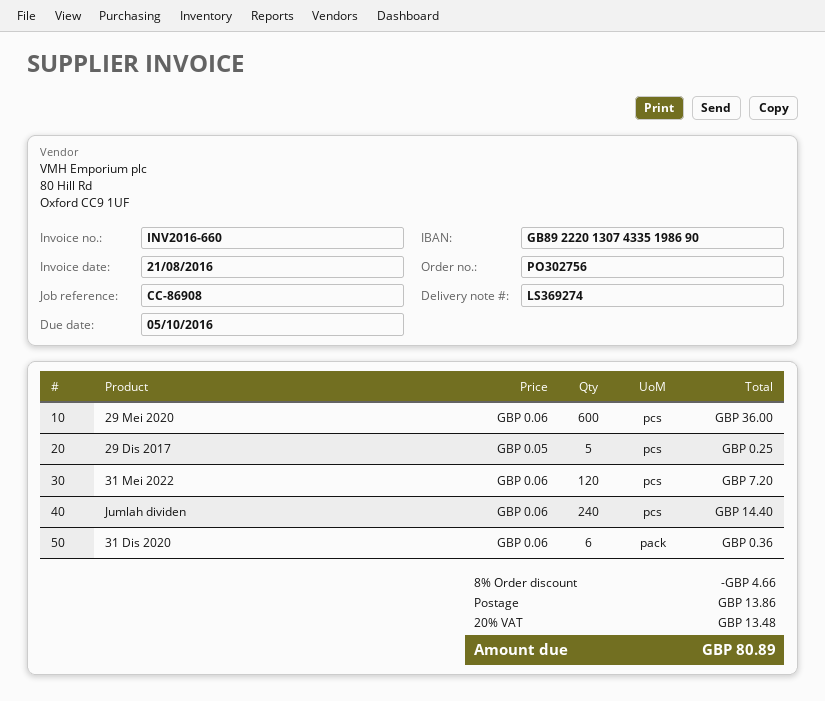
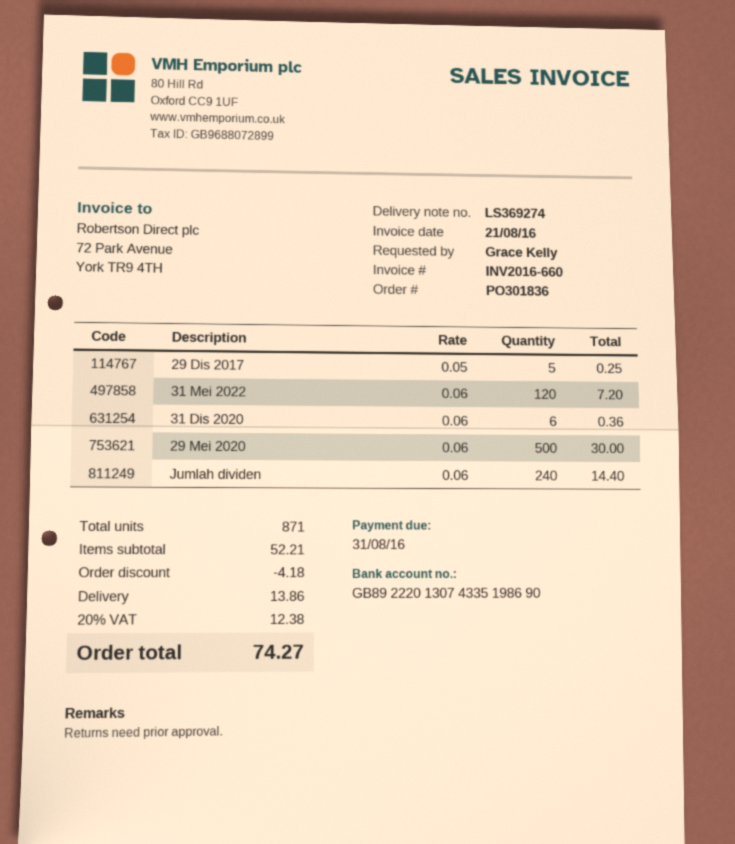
order number: PO302756 -> PO301836
due date: 2016-10-05 -> 2016-08-31
29 Mei 2020: 600 x 0.06 = 36.00 -> 500 x 0.06 = 30.00
discount: 4.66 -> 4.18
tax: 20% = 13.48 -> 20% = 12.38
total: 80.89 -> 74.27

